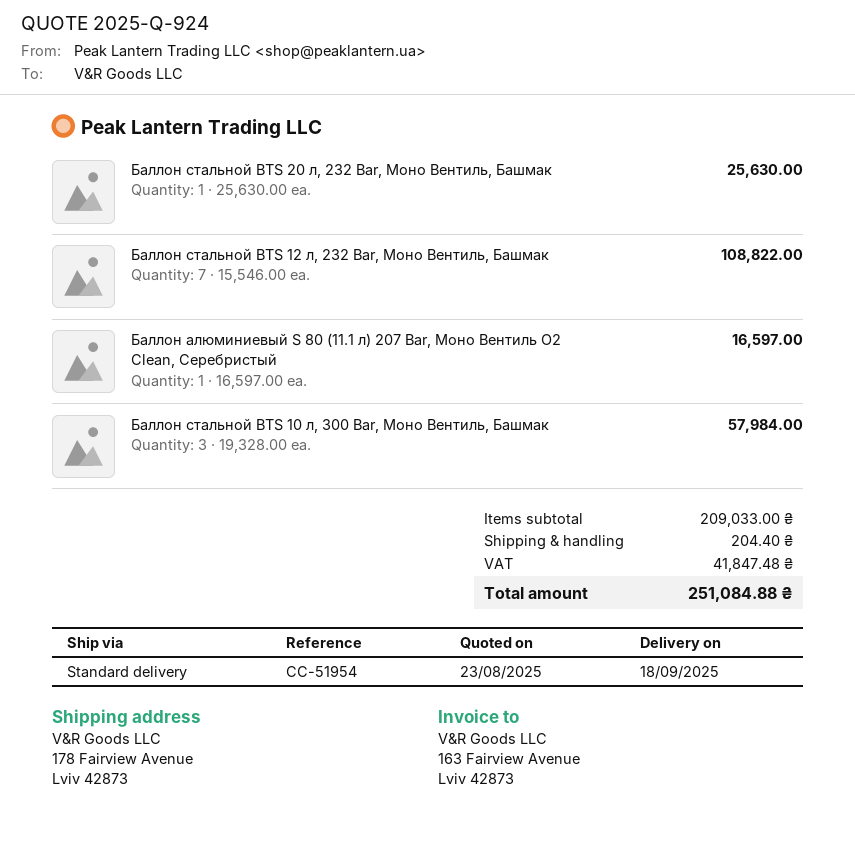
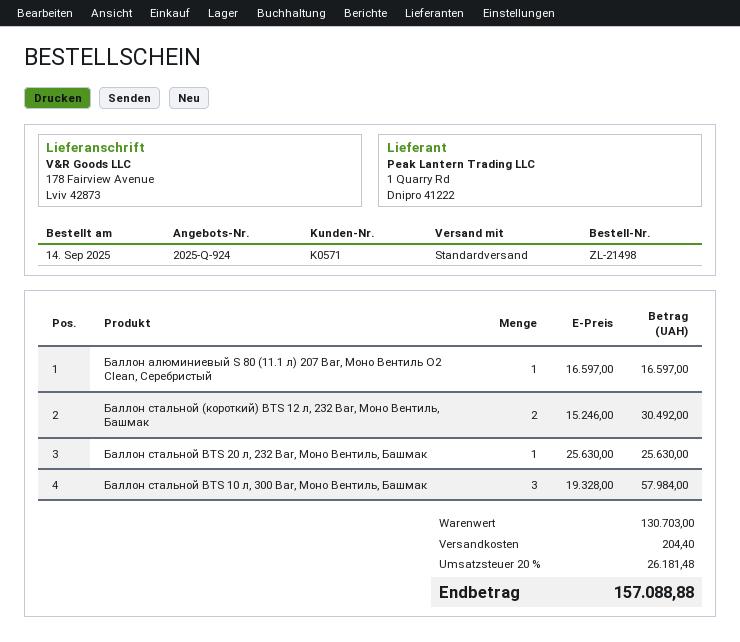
Баллон стальной BTS 12 л, 232 Bar, Моно Вентиль, Башмак: 7 x 15546.00 = 108822.00 -> none
Баллон стальной (короткий) BTS 12 л, 232 Bar, Моно Вентиль, Башмак: none -> 2 x 15246.00 = 30492.00
subtotal: 209033.00 -> 130703.00
tax: 41847.48 -> 26181.48
total: 251084.88 -> 157088.88

